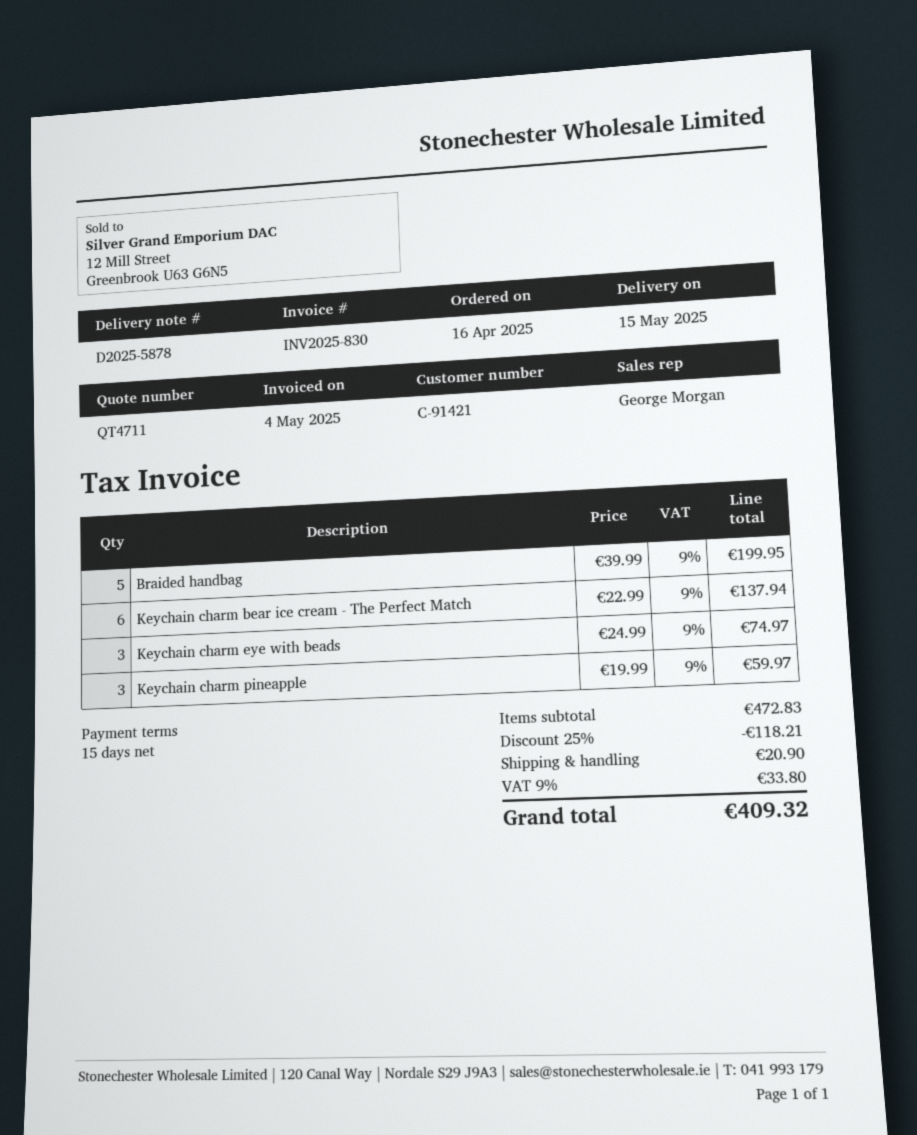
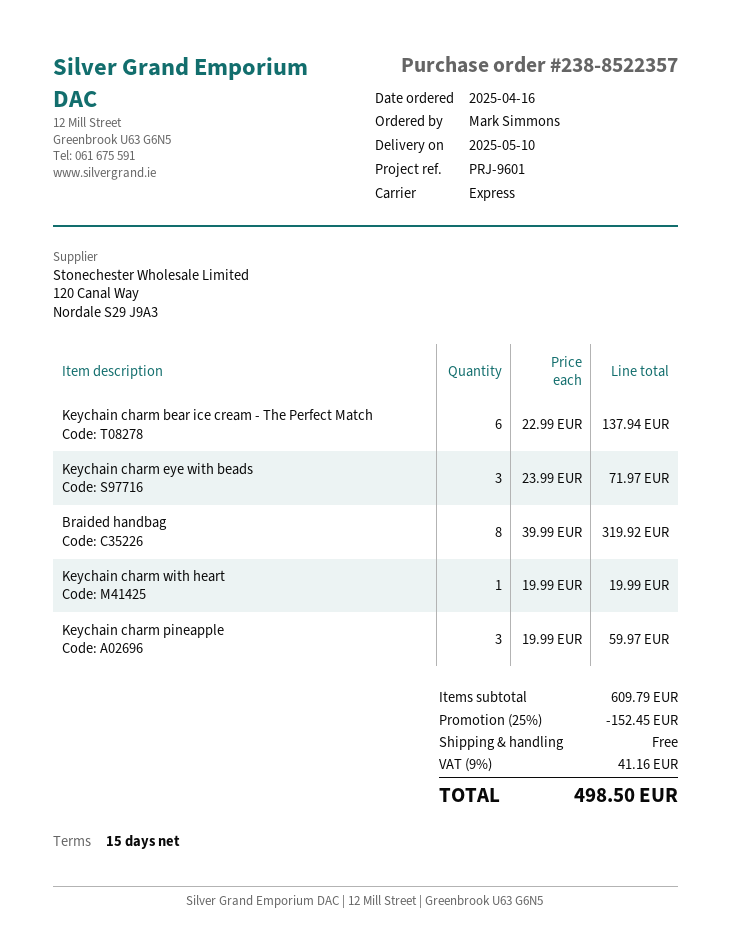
delivery date: 2025-05-15 -> 2025-05-10
Braided handbag: 5 x 39.99 = 199.95 -> 8 x 39.99 = 319.92
Keychain charm eye with beads: 3 x 24.99 = 74.97 -> 3 x 23.99 = 71.97
Keychain charm with heart: none -> 1 x 19.99 = 19.99
subtotal: 472.83 -> 609.79
discount: 25% = 118.21 -> 25% = 152.45
shipping: 20.90 -> 0.00
tax: 9% = 33.80 -> 9% = 41.16
total: 409.32 -> 498.50

